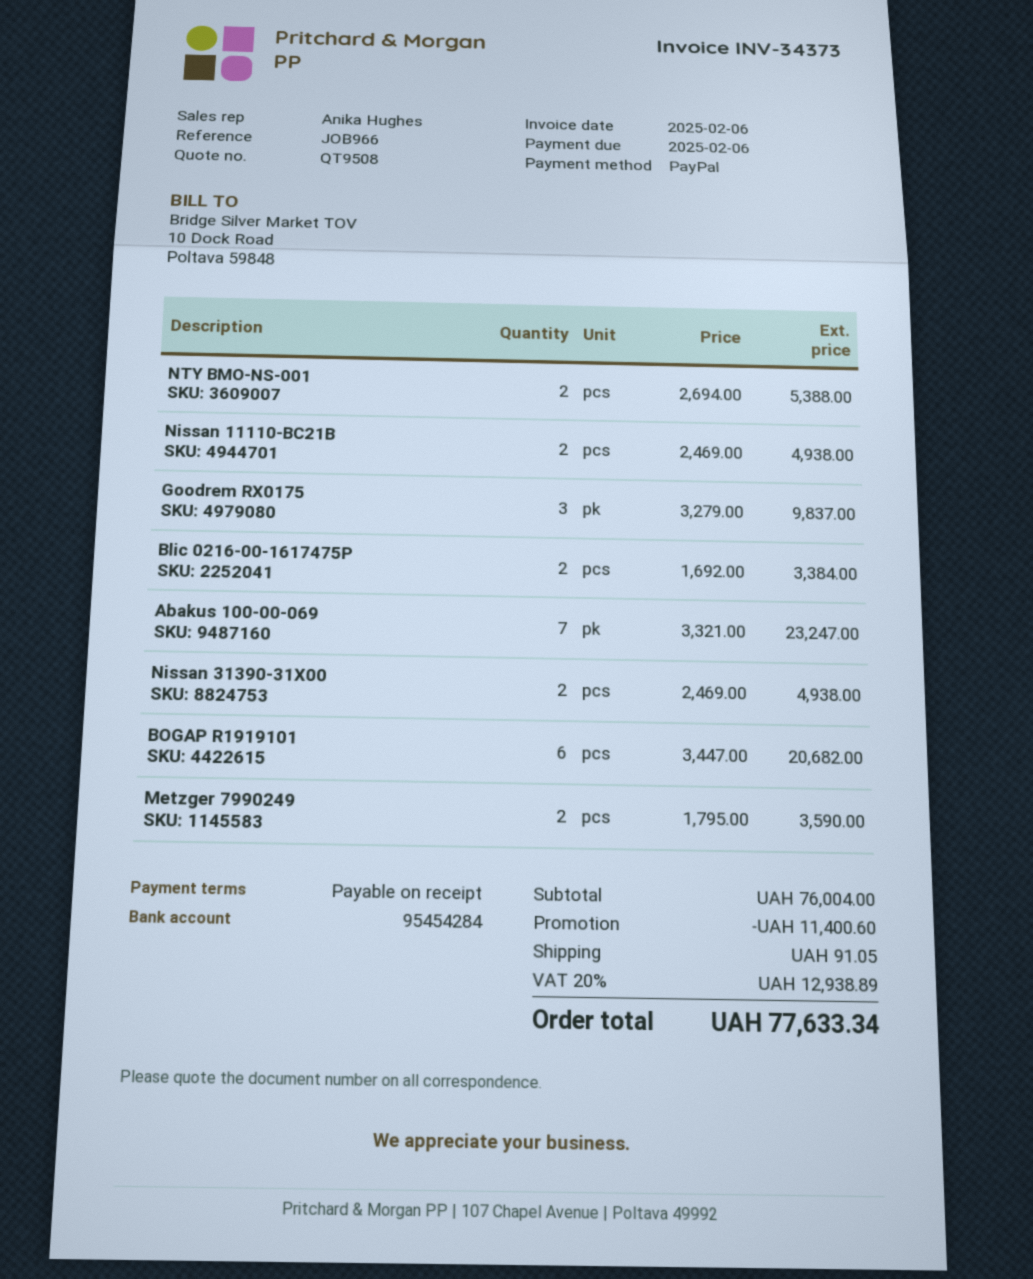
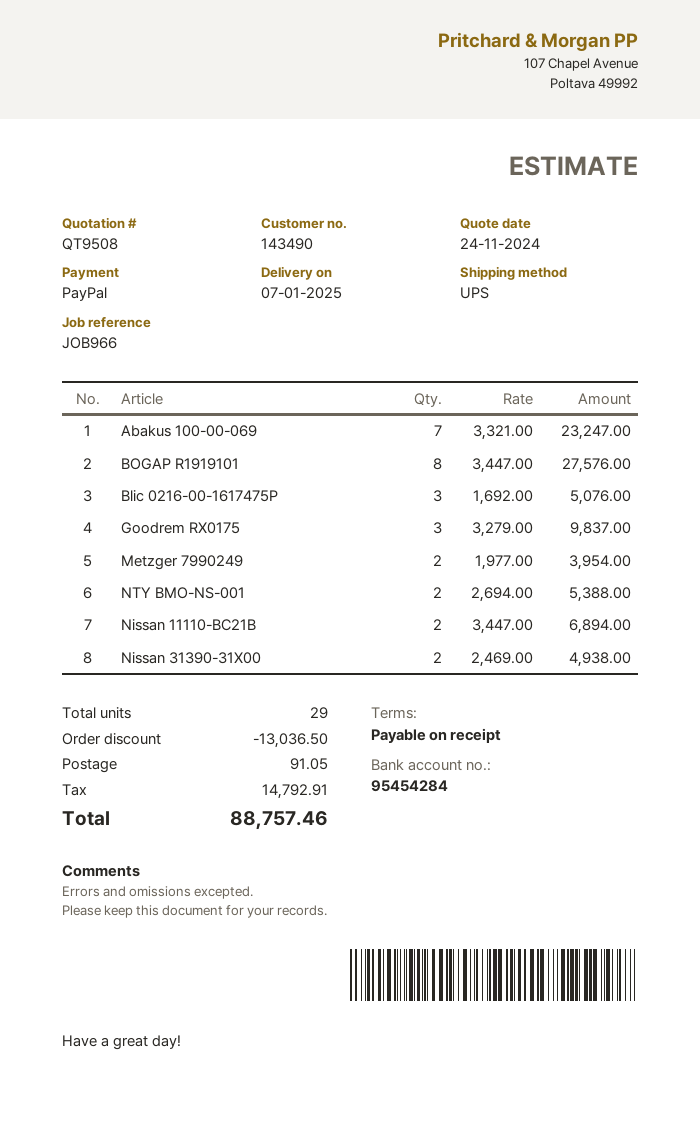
Nissan 11110-BC21B: 2 x 2469.00 = 4938.00 -> 2 x 3447.00 = 6894.00
Blic 0216-00-1617475P: 2 x 1692.00 = 3384.00 -> 3 x 1692.00 = 5076.00
BOGAP R1919101: 6 x 3447.00 = 20682.00 -> 8 x 3447.00 = 27576.00
Metzger 7990249: 2 x 1795.00 = 3590.00 -> 2 x 1977.00 = 3954.00
discount: 11400.60 -> 13036.50
tax: 12938.89 -> 14792.91
total: 77633.34 -> 88757.46

